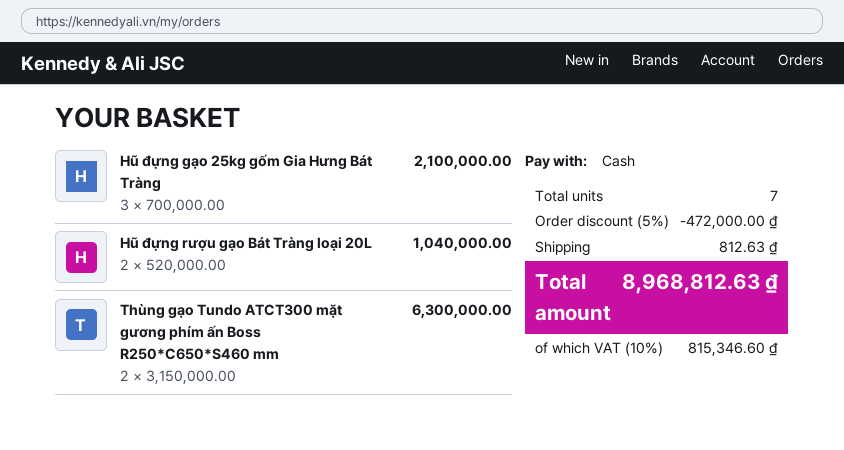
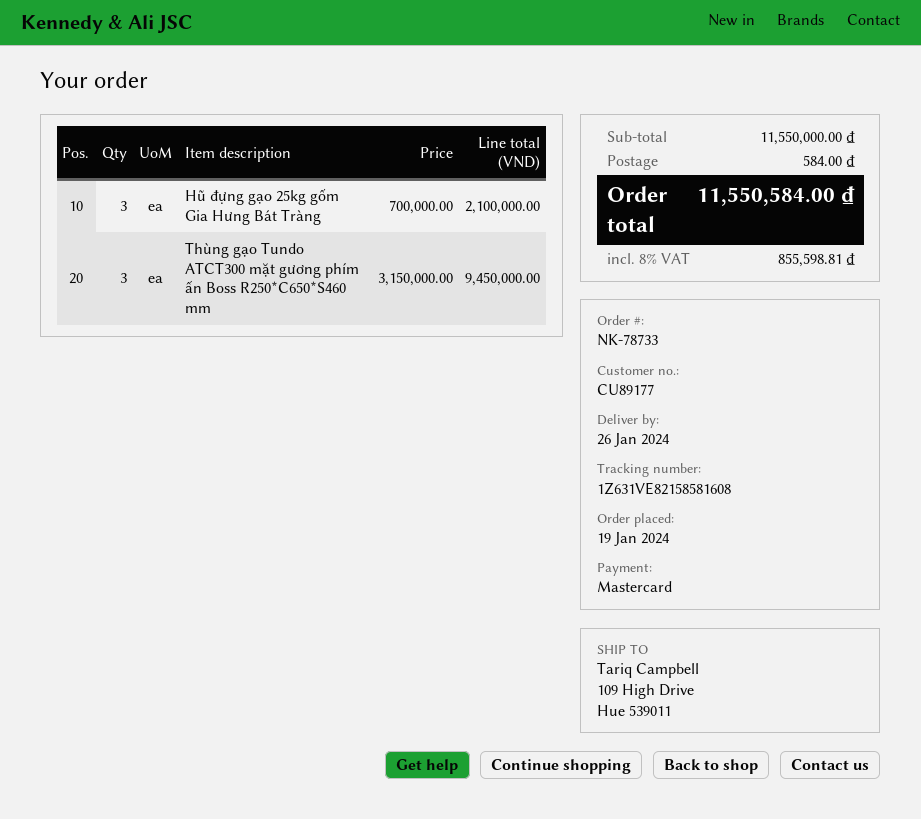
payment method: cash -> Mastercard
Hũ đựng rượu gạo Bát Tràng loại 20L: 2 x 520000.00 = 1040000.00 -> none
Thùng gạo Tundo ATCT300 mặt gương phím ấn Boss R250*C650*S460 mm: 2 x 3150000.00 = 6300000.00 -> 3 x 3150000.00 = 9450000.00
discount: 5% = 472000.00 -> none
shipping: 812.63 -> 584.00
tax: 10% = 815346.60 -> 8% = 855598.81
total: 8968812.63 -> 11550584.00

